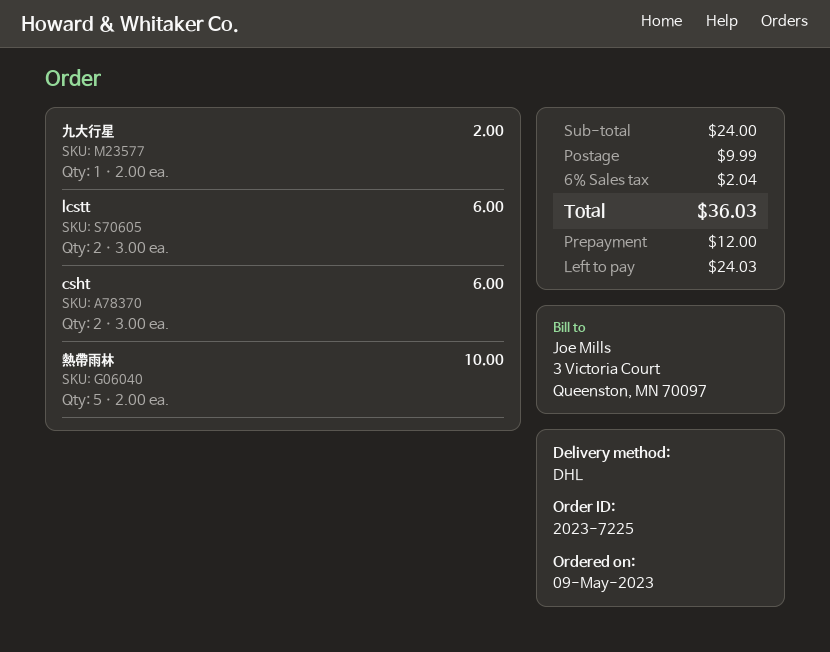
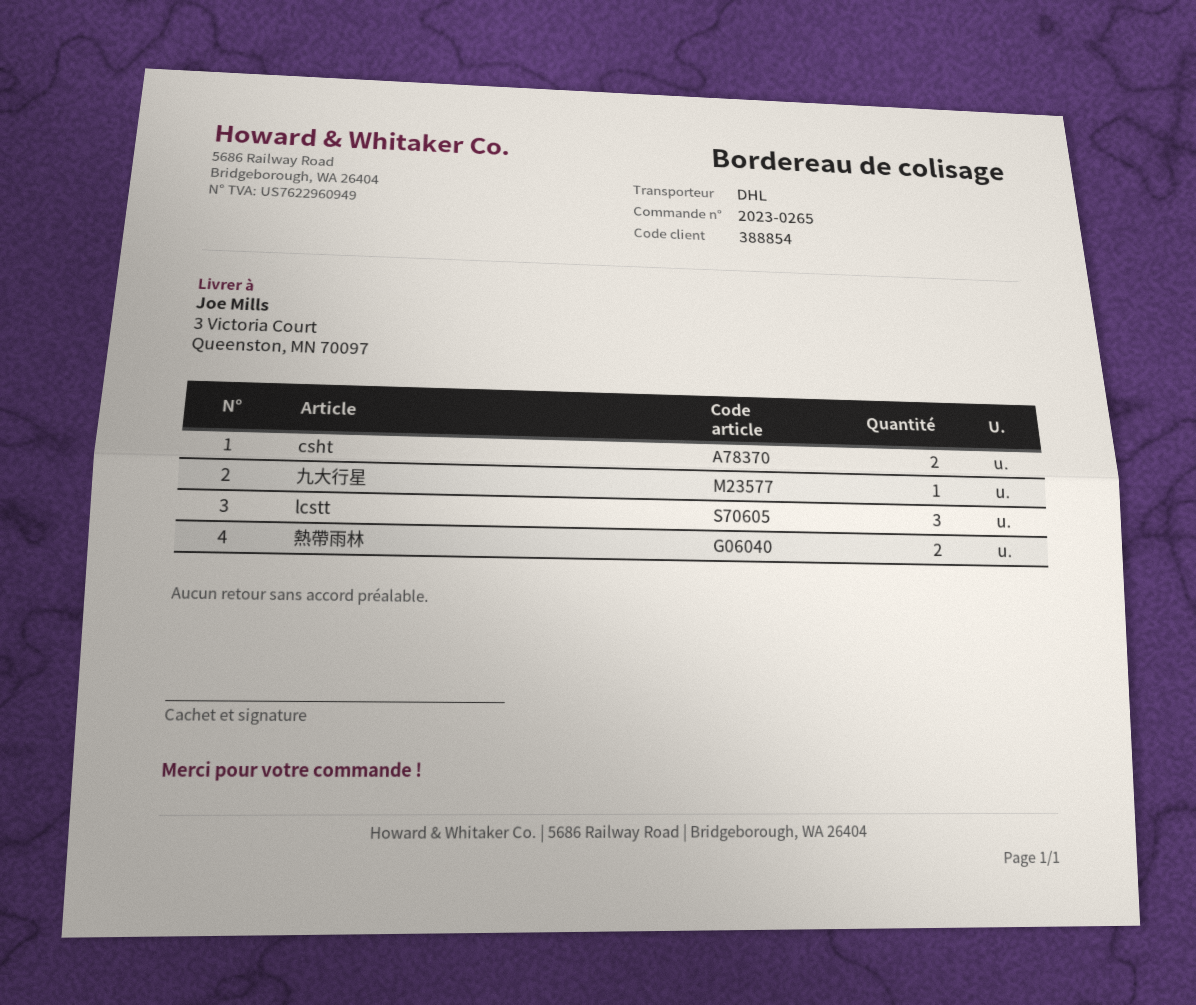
order number: 2023-7225 -> 2023-0265
lcstt: 2 -> 3
熱帶雨林: 5 -> 2

